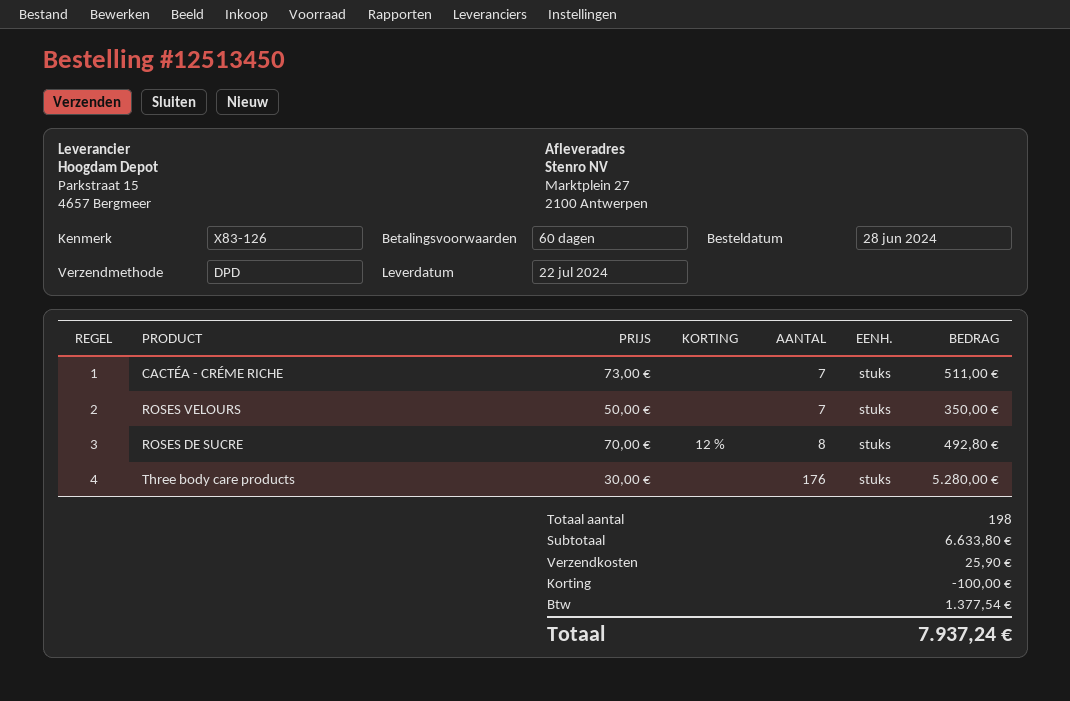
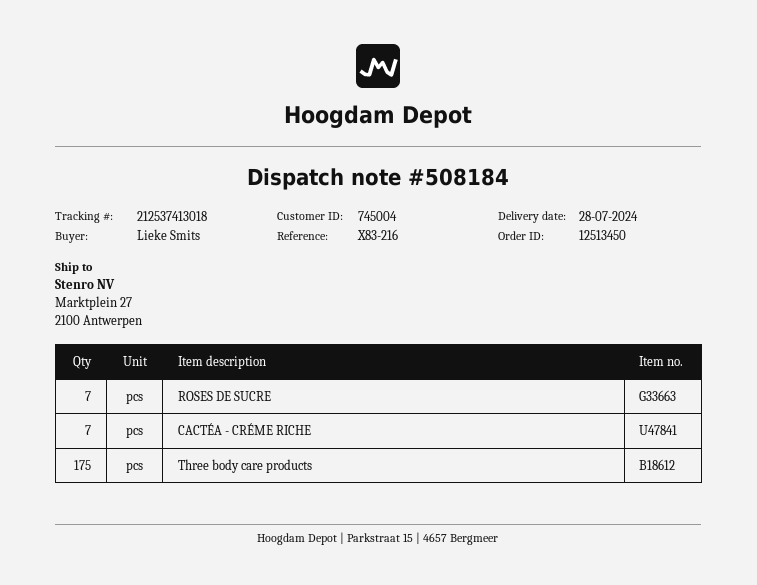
delivery date: 2024-07-22 -> 2024-07-28
reference: X83-126 -> X83-216
ROSES VELOURS: 7 -> none
ROSES DE SUCRE: 8 -> 7
Three body care products: 176 -> 175

